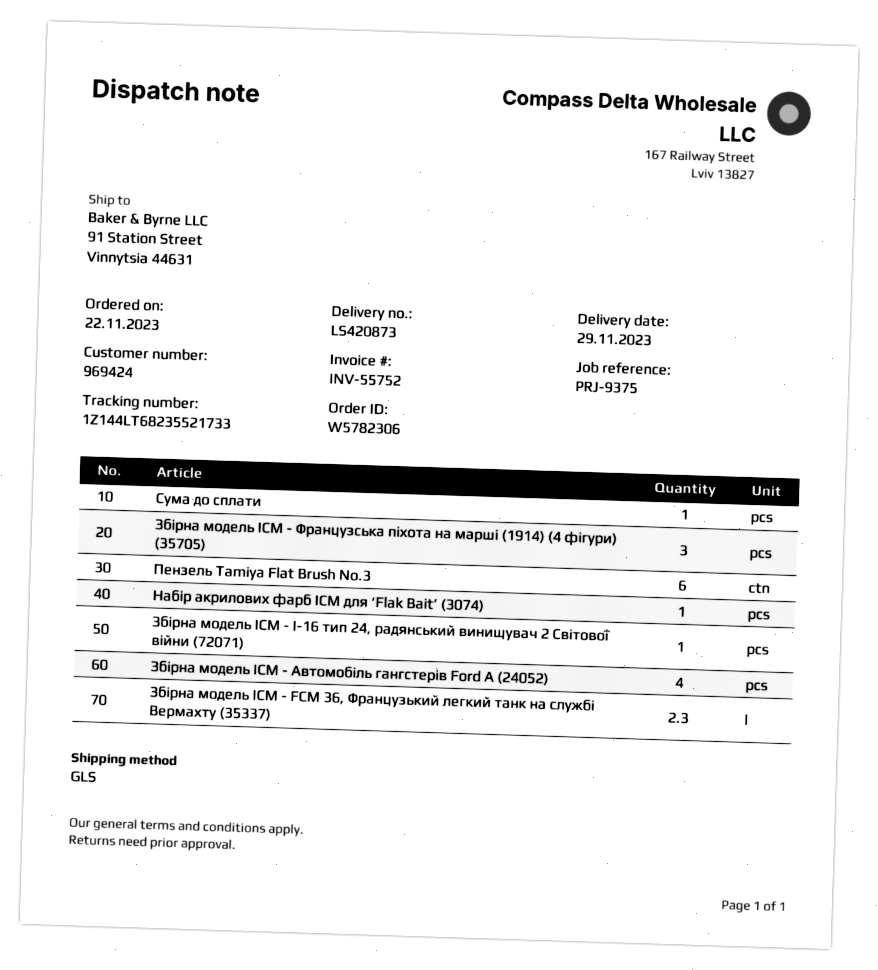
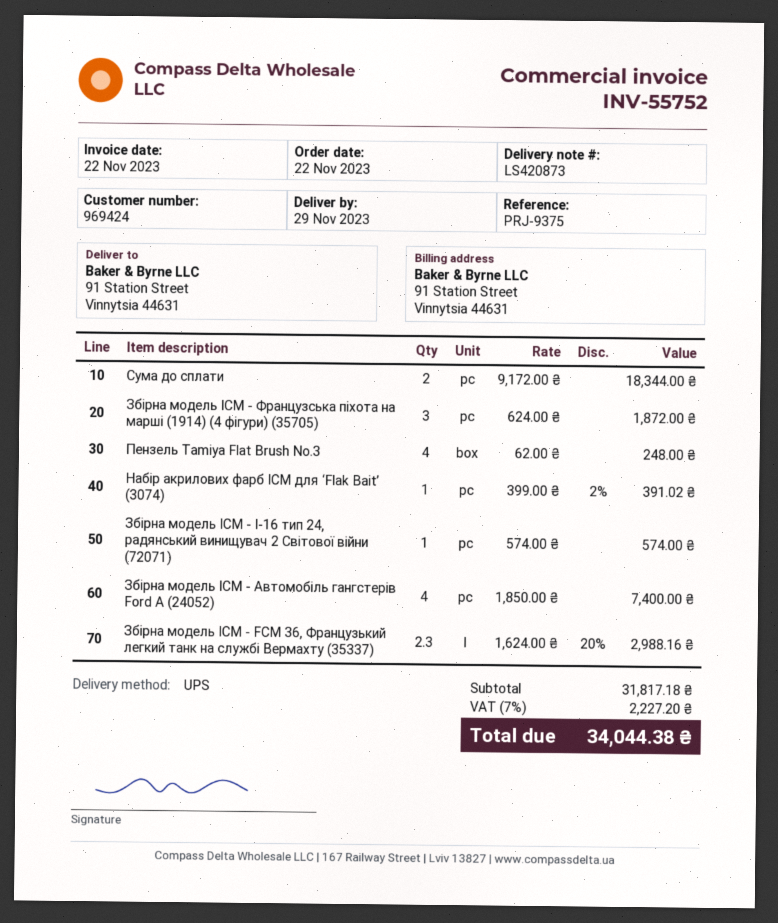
shipping method: GLS -> UPS
Сума до сплати: 1 -> 2
Пензель Tamiya Flat Brush No.3: 6 -> 4

